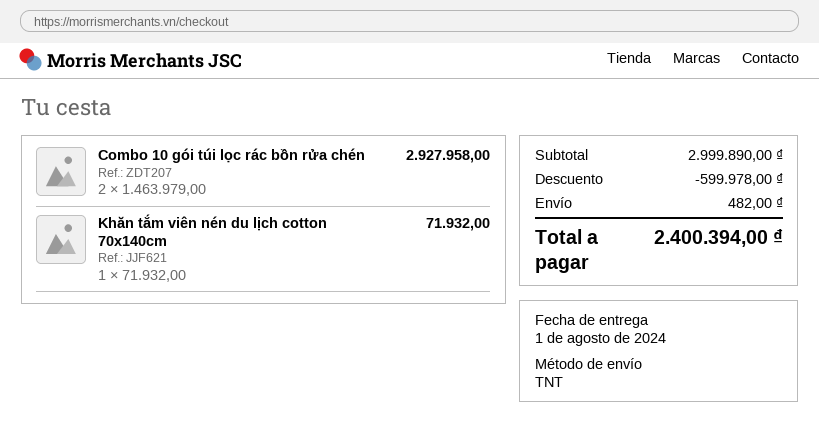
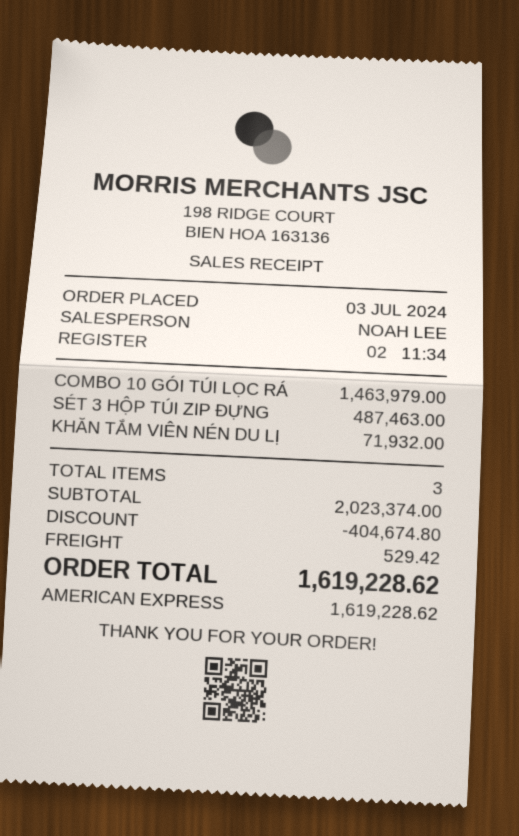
Combo 10 gói túi lọc rác bồn rửa chén: 2 x 1463979.00 = 2927958.00 -> 1 x 1463979.00 = 1463979.00
SÉT 3 HỘP TÚI ZIP ĐỰNG: none -> 1 x 487463.00 = 487463.00
subtotal: 2999890.00 -> 2023374.00
discount: 599978.00 -> 404674.80
shipping: 482.00 -> 529.42
total: 2400394.00 -> 1619228.62

